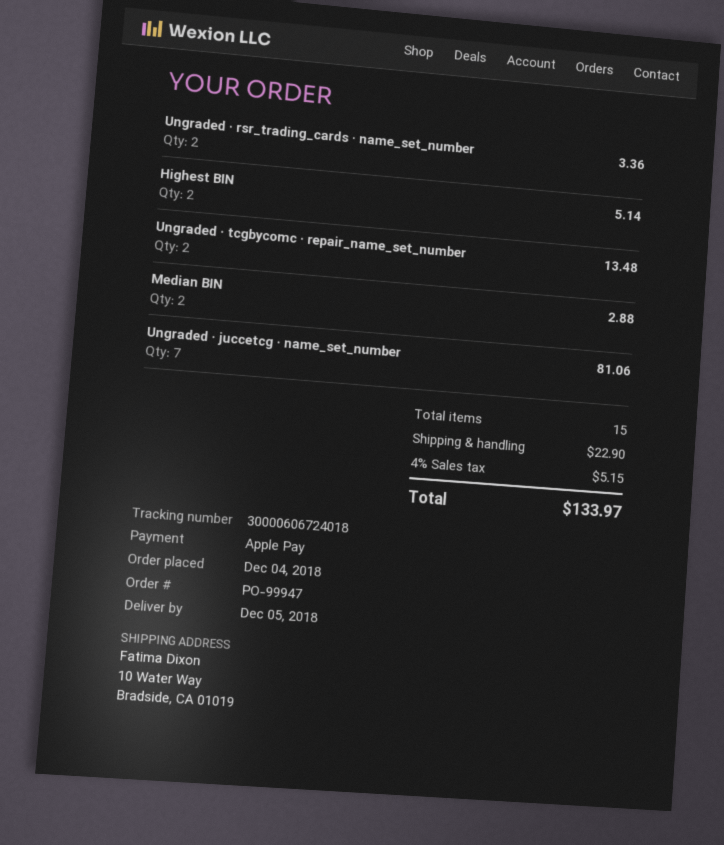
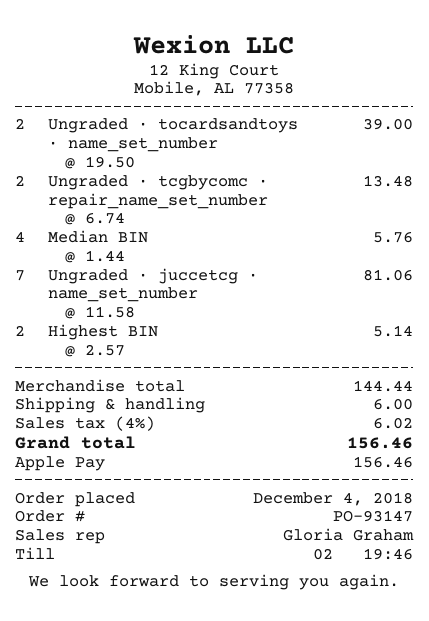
order number: PO-99947 -> PO-93147
Ungraded · rsr_trading_cards · name_set_number: 2 for 3.36 -> none
Median BIN: 2 for 2.88 -> 4 for 5.76
Ungraded · tocardsandtoys · name_set_number: none -> 2 for 39.00
shipping: 22.90 -> 6.00
tax: 4% = 5.15 -> 4% = 6.02
total: 133.97 -> 156.46

